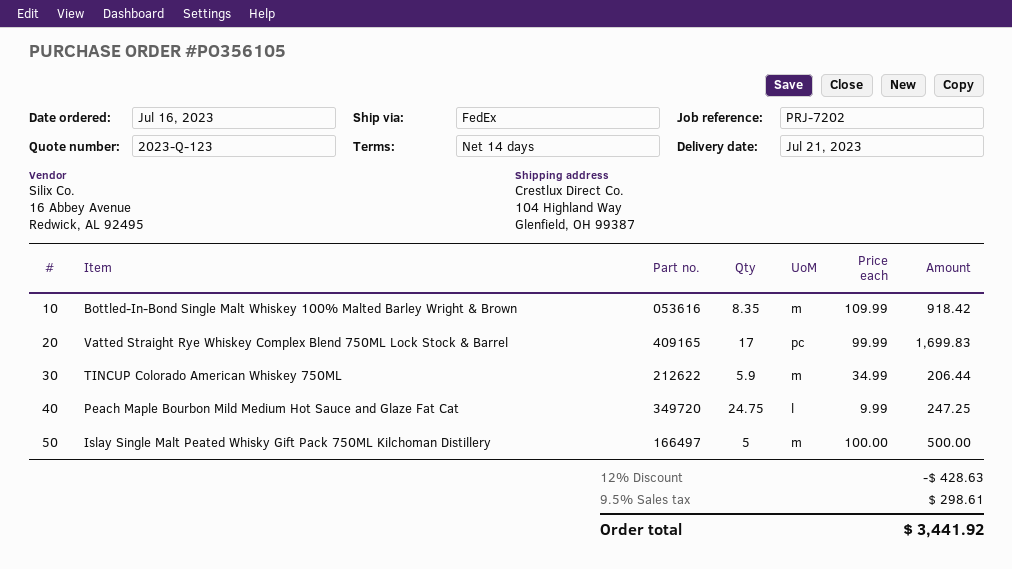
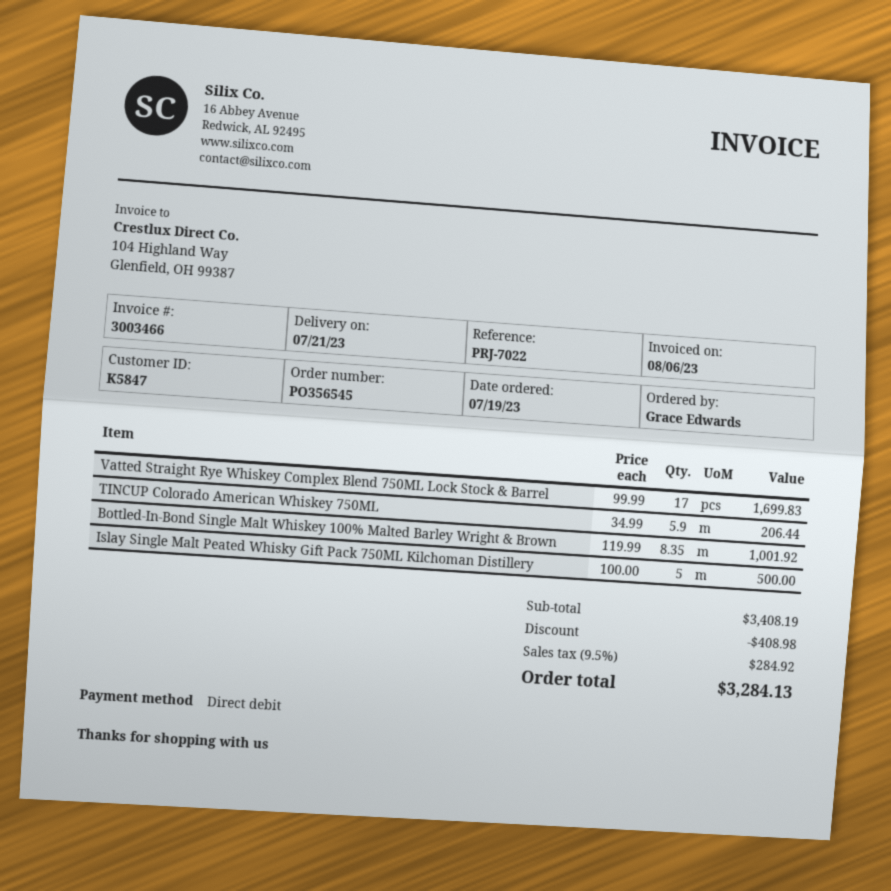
order number: PO356105 -> PO356545
order date: 2023-07-16 -> 2023-07-19
reference: PRJ-7202 -> PRJ-7022
Bottled-In-Bond Single Malt Whiskey 100% Malted Barley Wright & Brown: 8.35 x 109.99 = 918.42 -> 8.35 x 119.99 = 1001.92
Peach Maple Bourbon Mild Medium Hot Sauce and Glaze Fat Cat: 24.75 x 9.99 = 247.25 -> none
discount: 428.63 -> 408.98
tax: 9.5% = 298.61 -> 9.5% = 284.92
total: 3441.92 -> 3284.13

